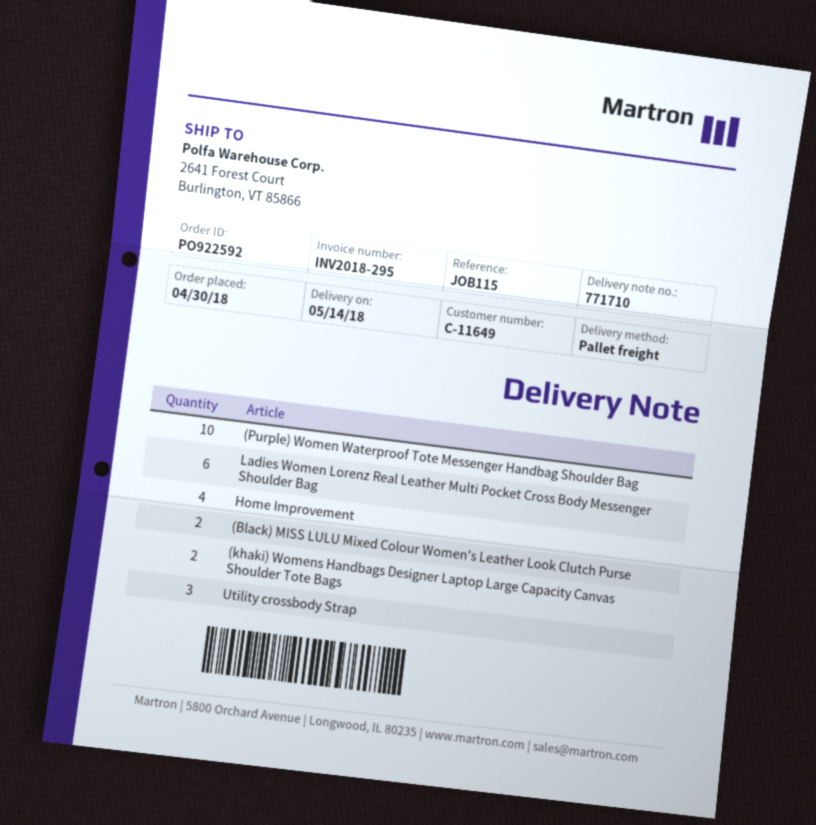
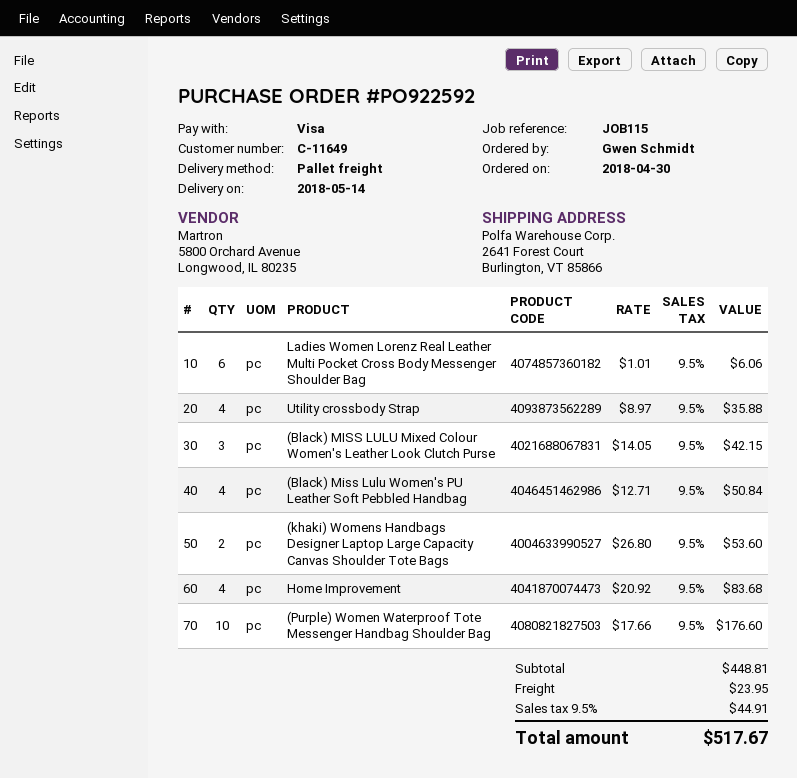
(Black) MISS LULU Mixed Colour Women's Leather Look Clutch Purse: 2 -> 3
Utility crossbody Strap: 3 -> 4
(Black) Miss Lulu Women's PU Leather Soft Pebbled Handbag: none -> 4

